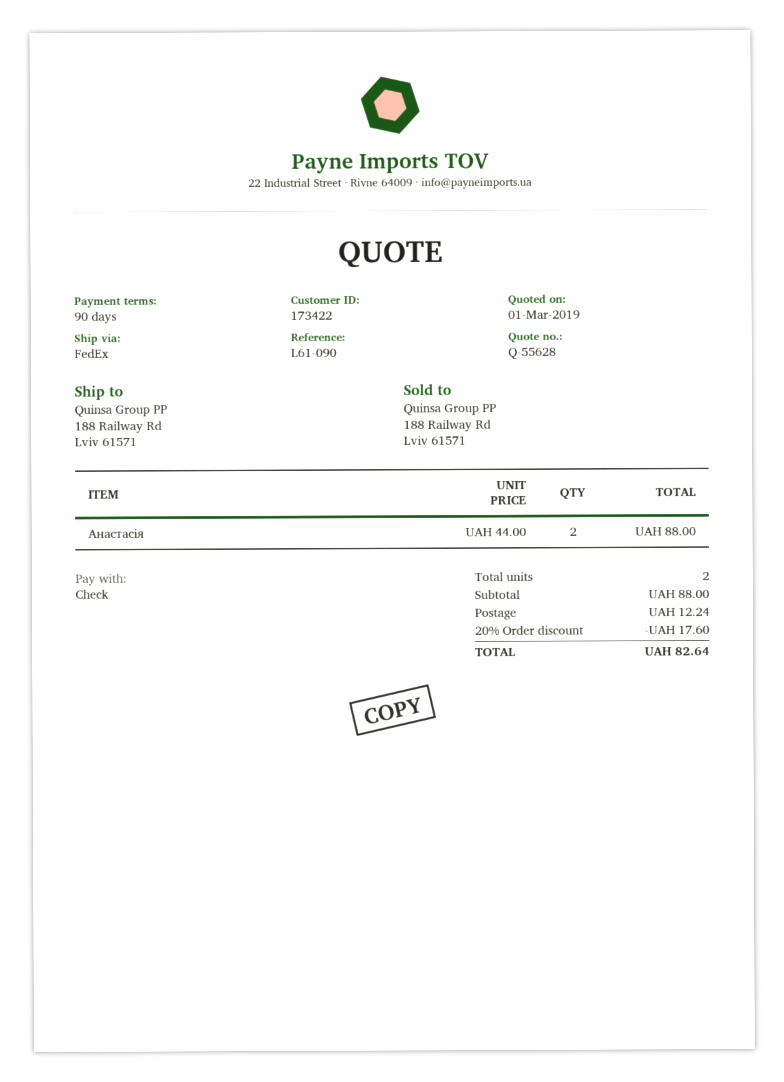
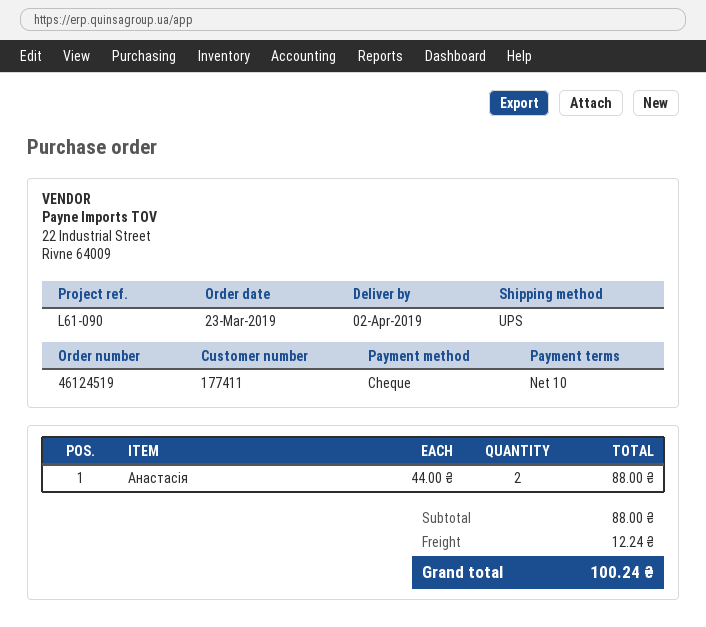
payment terms: 90 days -> 10 days
customer number: 173422 -> 177411
shipping method: FedEx -> UPS
discount: 20% = 17.60 -> none
total: 82.64 -> 100.24

